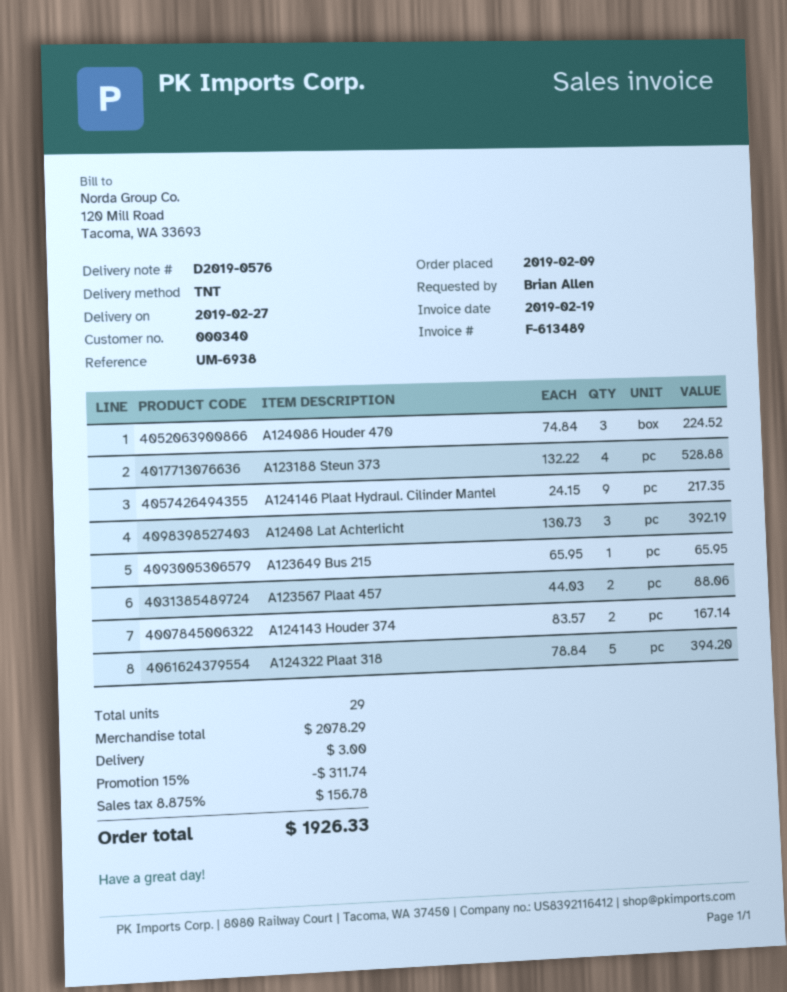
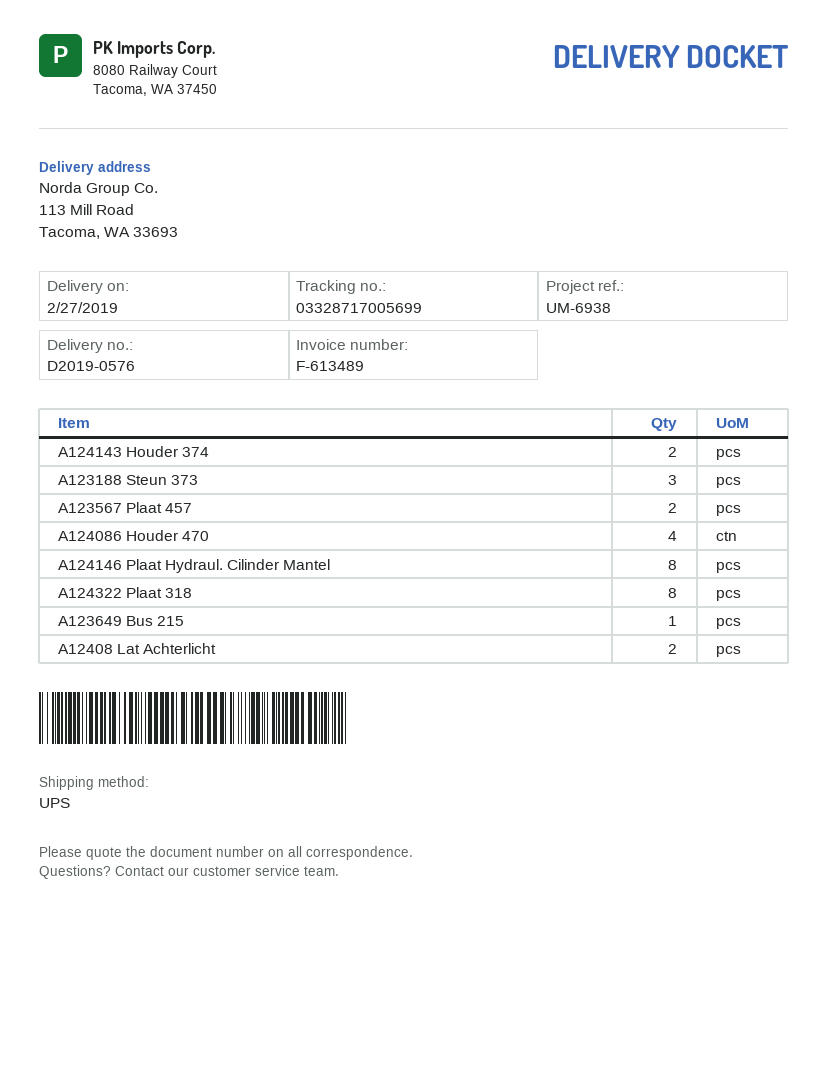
shipping method: TNT -> UPS
A124086 Houder 470: 3 -> 4
A123188 Steun 373: 4 -> 3
A124146 Plaat Hydraul. Cilinder Mantel: 9 -> 8
A12408 Lat Achterlicht: 3 -> 2
A124322 Plaat 318: 5 -> 8

